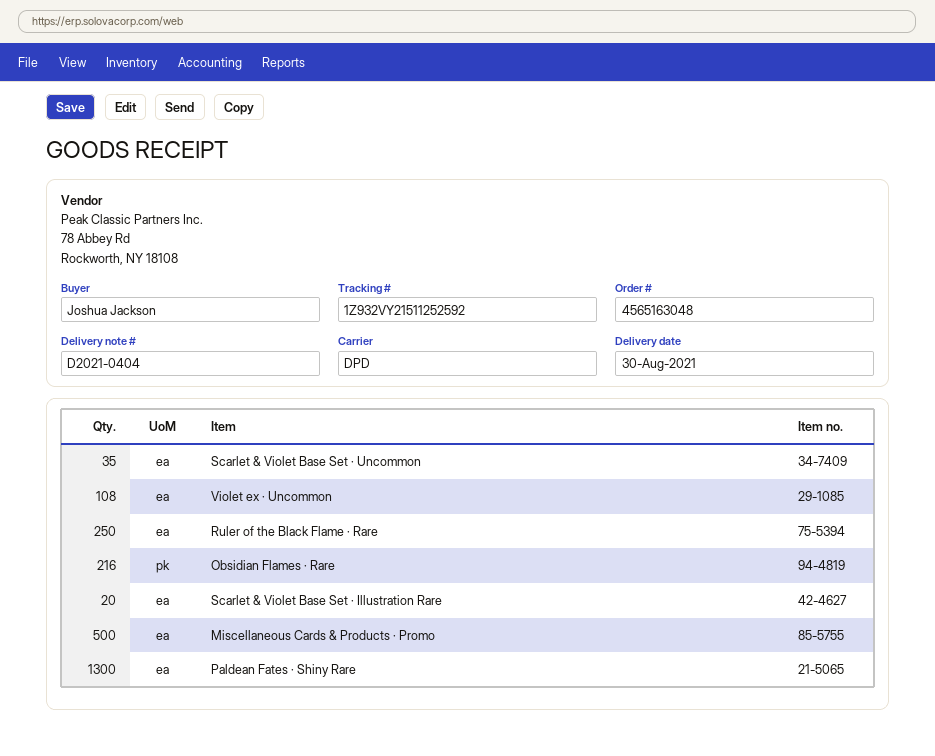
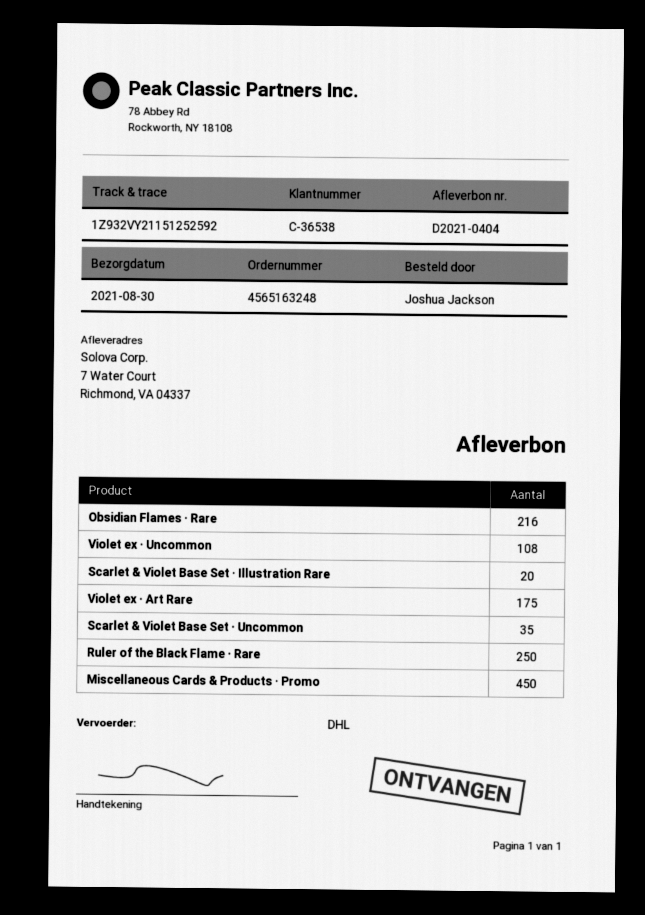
order number: 4565163048 -> 4565163248
shipping method: DPD -> DHL
tracking number: 1Z932VY21511252592 -> 1Z932VY21151252592
Miscellaneous Cards & Products · Promo: 500 -> 450
Paldean Fates · Shiny Rare: 1300 -> none
Violet ex · Art Rare: none -> 175

